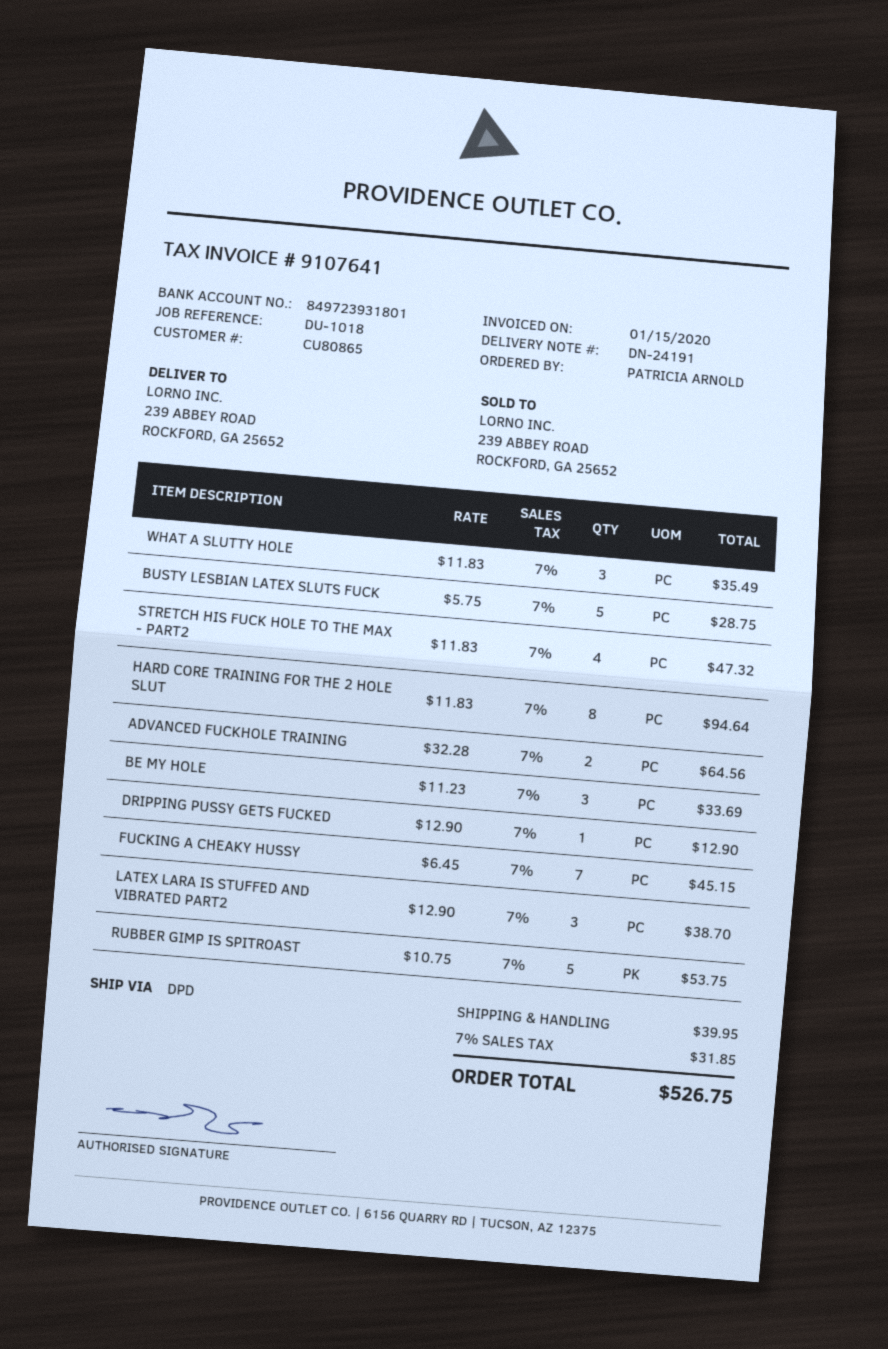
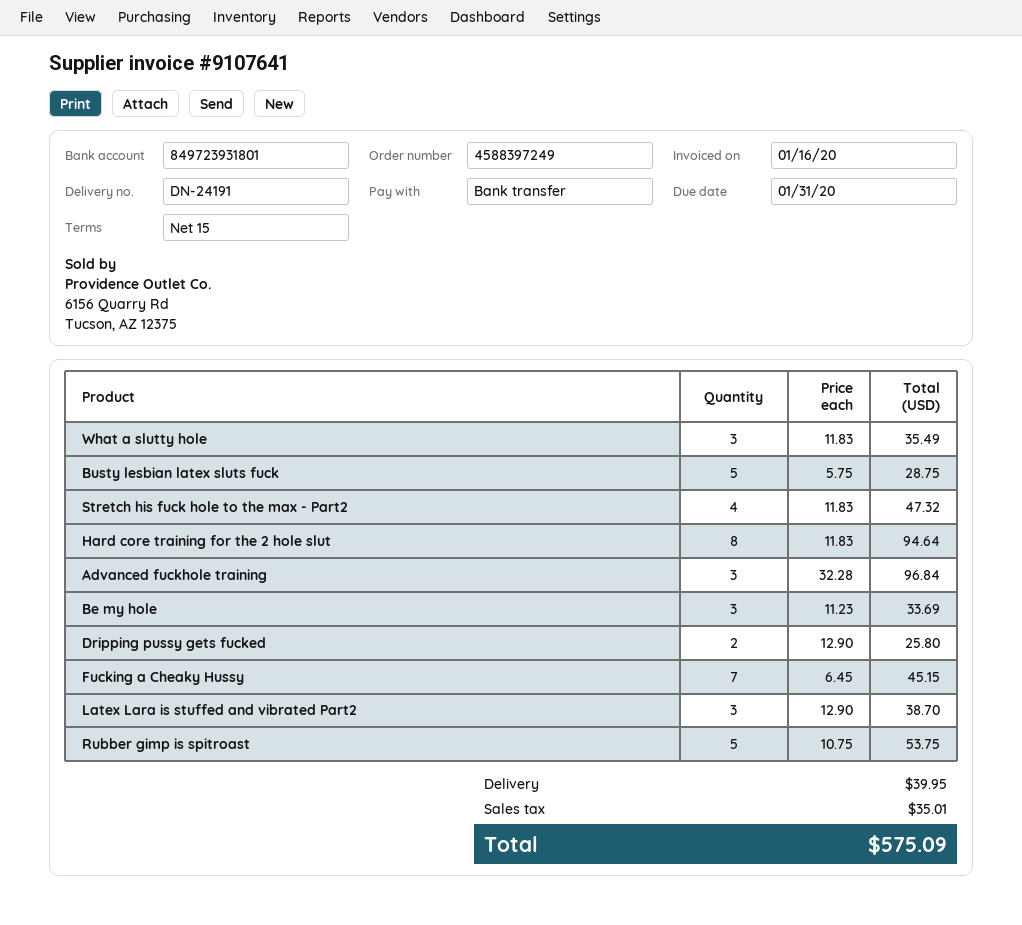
invoice date: 2020-01-15 -> 2020-01-16
ADVANCED FUCKHOLE TRAINING: 2 x 32.28 = 64.56 -> 3 x 32.28 = 96.84
DRIPPING PUSSY GETS FUCKED: 1 x 12.90 = 12.90 -> 2 x 12.90 = 25.80
tax: 31.85 -> 35.01
total: 526.75 -> 575.09

